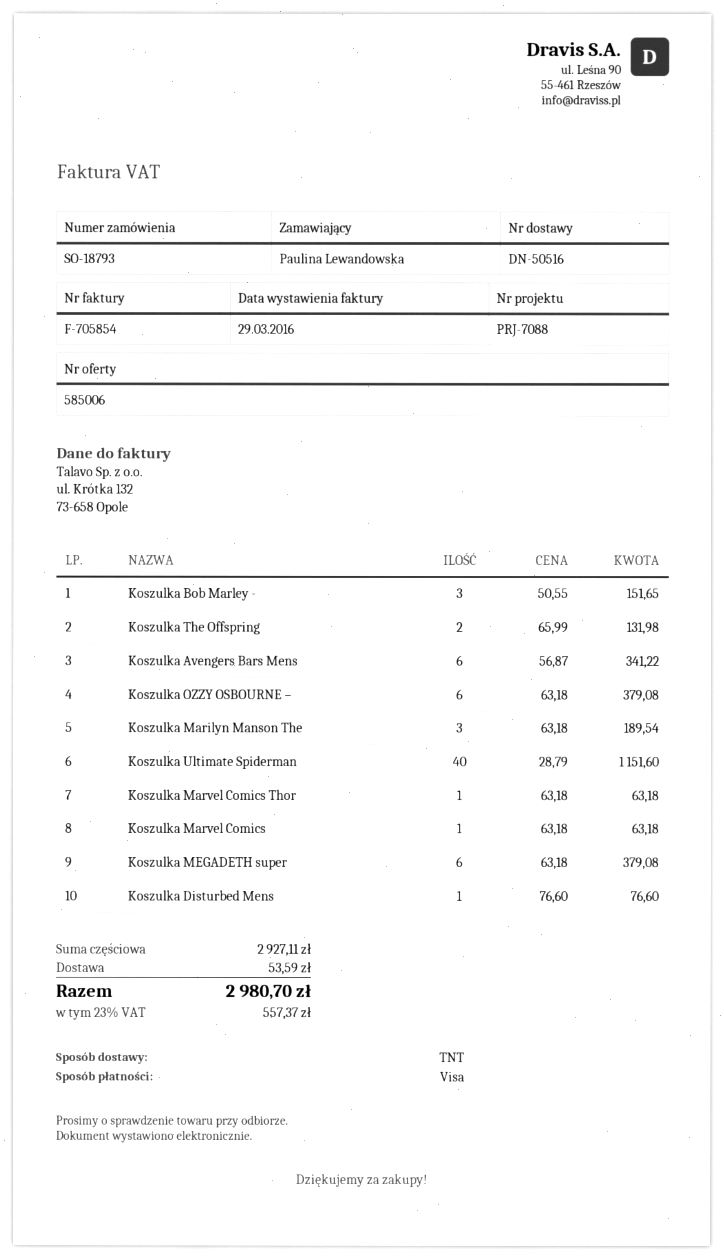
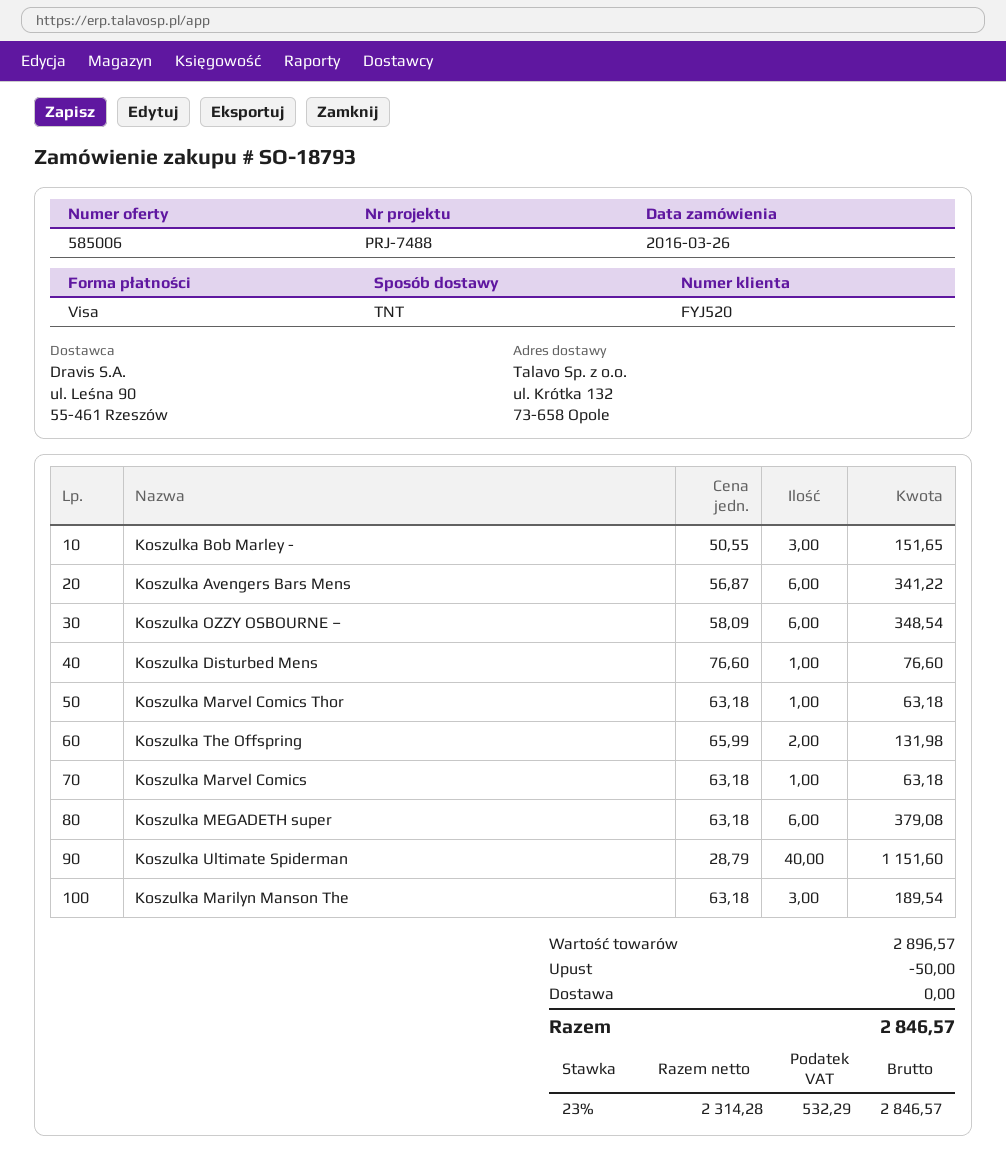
reference: PRJ-7088 -> PRJ-7488
Koszulka OZZY OSBOURNE –: 6 x 63.18 = 379.08 -> 6 x 58.09 = 348.54
subtotal: 2927.11 -> 2896.57
discount: none -> 50.00
shipping: 53.59 -> 0.00
tax: 23% = 557.37 -> 23% = 532.29
total: 2980.70 -> 2846.57

